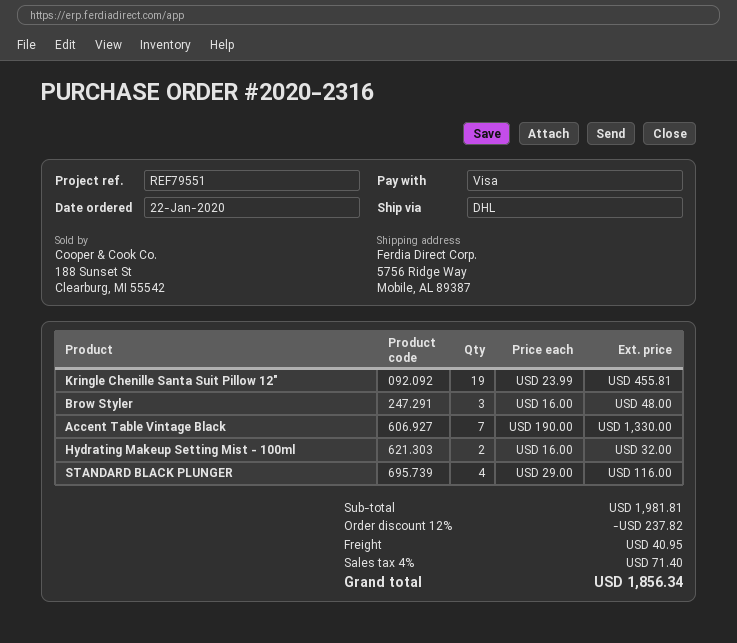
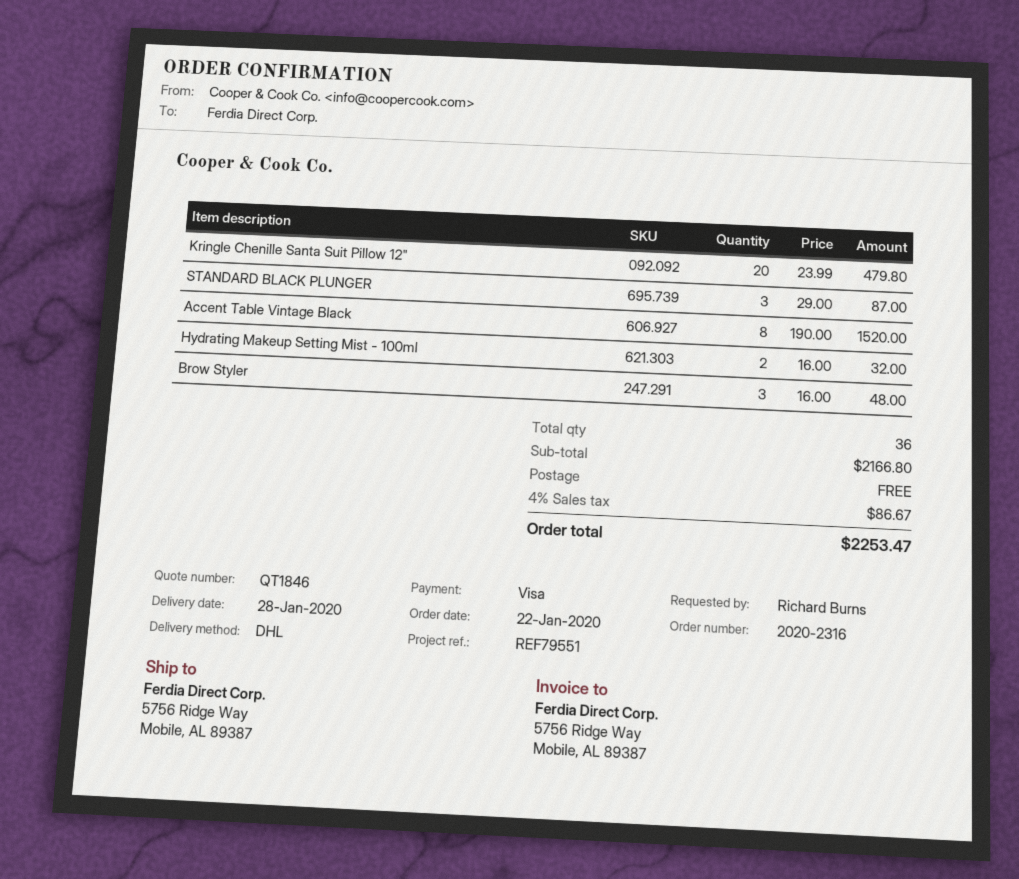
Kringle Chenille Santa Suit Pillow 12": 19 x 23.99 = 455.81 -> 20 x 23.99 = 479.80
Accent Table Vintage Black: 7 x 190.00 = 1330.00 -> 8 x 190.00 = 1520.00
STANDARD BLACK PLUNGER: 4 x 29.00 = 116.00 -> 3 x 29.00 = 87.00
subtotal: 1981.81 -> 2166.80
discount: 12% = 237.82 -> none
shipping: 40.95 -> 0.00
tax: 4% = 71.40 -> 4% = 86.67
total: 1856.34 -> 2253.47

